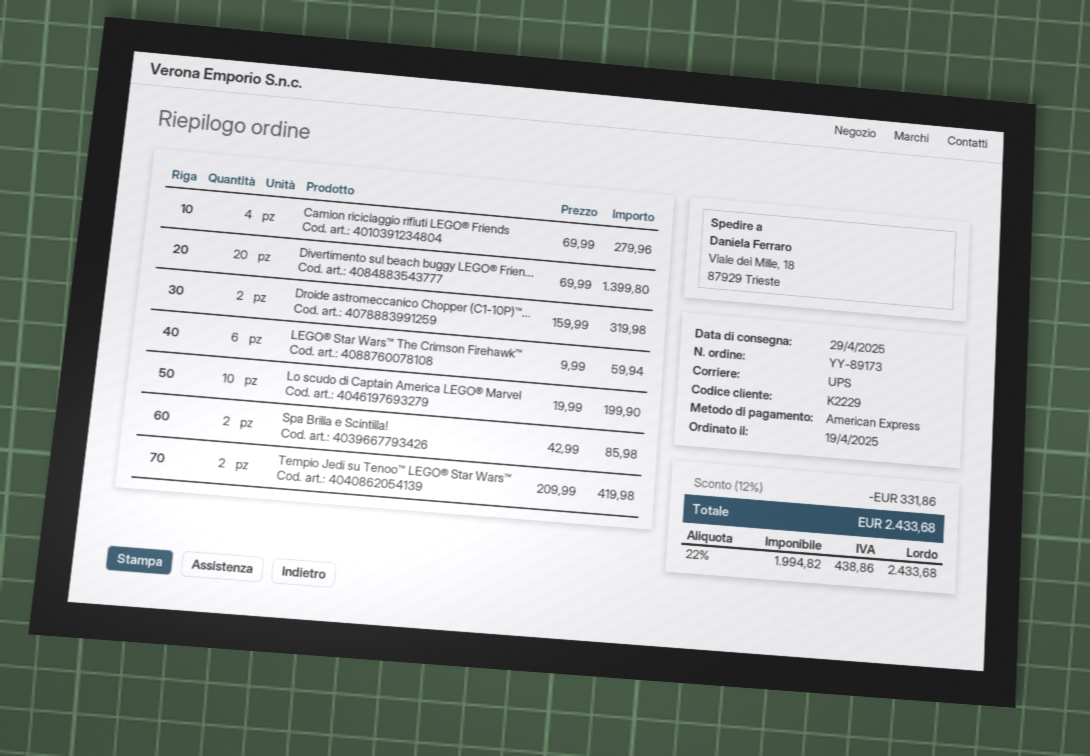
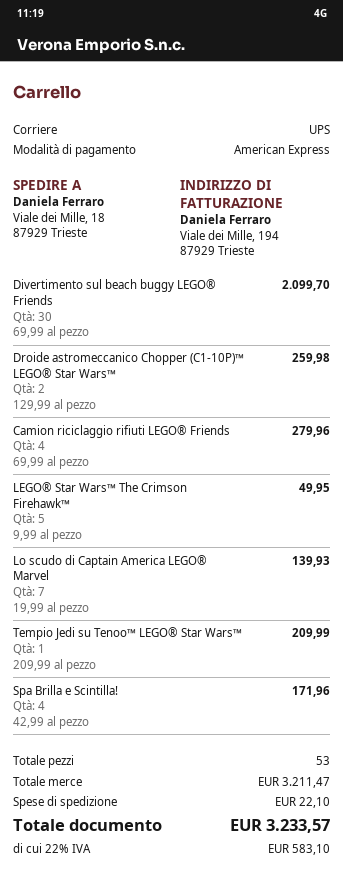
Divertimento sul beach buggy LEGO® Frien...: 20 x 69.99 = 1399.80 -> 30 x 69.99 = 2099.70
Droide astromeccanico Chopper (C1-10P)™...: 2 x 159.99 = 319.98 -> 2 x 129.99 = 259.98
LEGO® Star Wars™ The Crimson Firehawk™: 6 x 9.99 = 59.94 -> 5 x 9.99 = 49.95
Lo scudo di Captain America LEGO® Marvel: 10 x 19.99 = 199.90 -> 7 x 19.99 = 139.93
Spa Brilla e Scintilla!: 2 x 42.99 = 85.98 -> 4 x 42.99 = 171.96
Tempio Jedi su Tenoo™ LEGO® Star Wars™: 2 x 209.99 = 419.98 -> 1 x 209.99 = 209.99
discount: 12% = 331.86 -> none
shipping: none -> 22.10
tax: 22% = 438.86 -> 22% = 583.10
total: 2433.68 -> 3233.57

